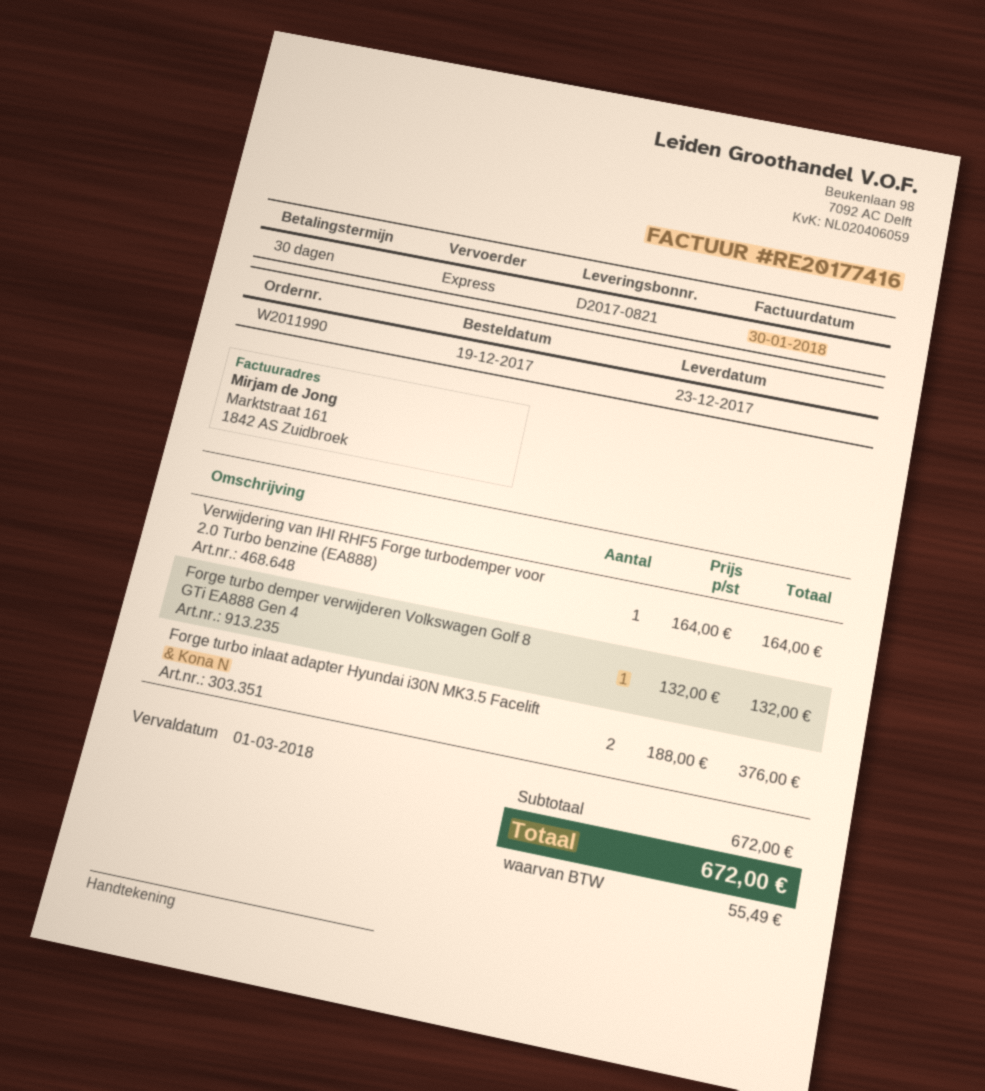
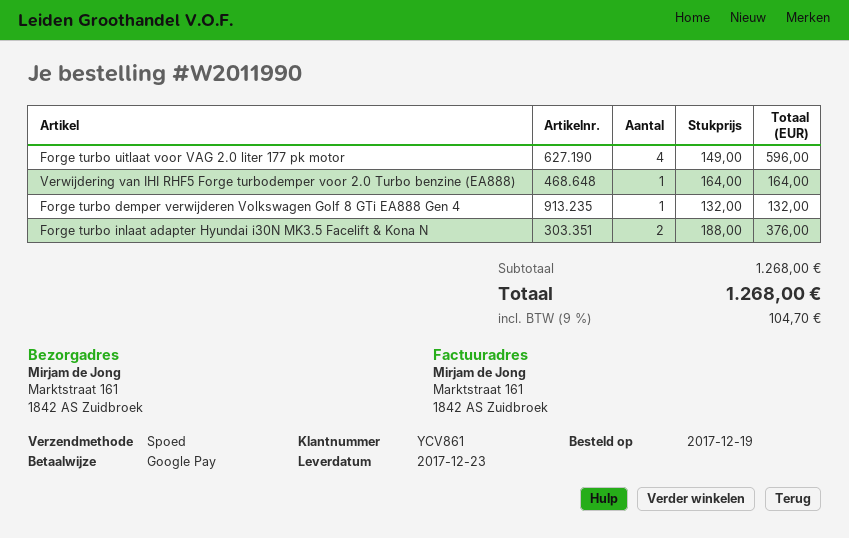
Forge turbo uitlaat voor VAG 2.0 liter 177 pk motor: none -> 4 x 149.00 = 596.00
subtotal: 672.00 -> 1268.00
tax: 55.49 -> 104.70
total: 672.00 -> 1268.00

